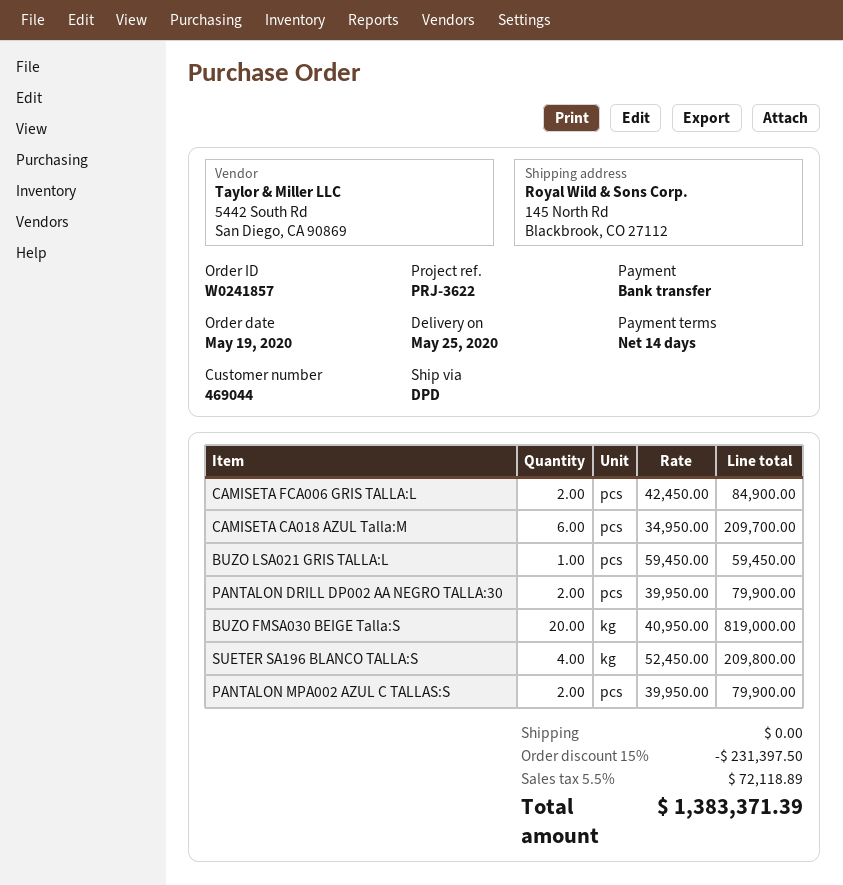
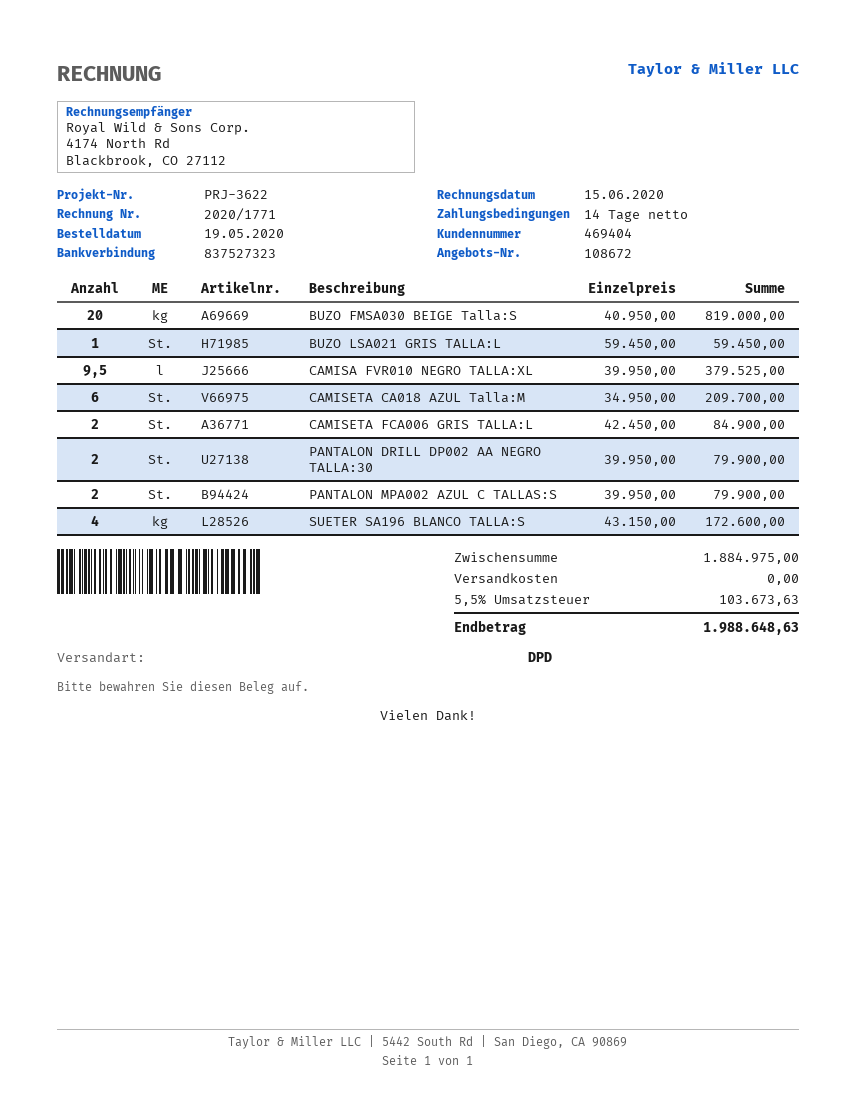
customer number: 469044 -> 469404
SUETER SA196 BLANCO TALLA:S: 4 x 52450.00 = 209800.00 -> 4 x 43150.00 = 172600.00
CAMISA FVR010 NEGRO TALLA:XL: none -> 9.5 x 39950.00 = 379525.00
discount: 15% = 231397.50 -> none
tax: 5.5% = 72118.89 -> 5.5% = 103673.63
total: 1383371.39 -> 1988648.63

